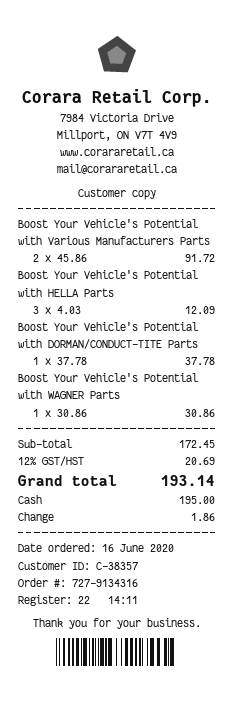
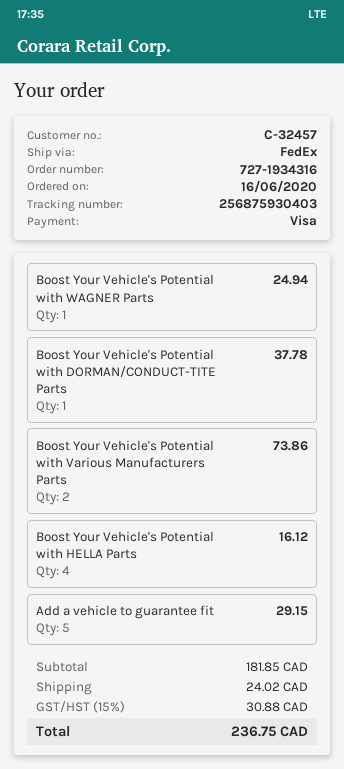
order number: 727-9134316 -> 727-1934316
customer number: C-38357 -> C-32457
payment method: cash -> Visa
Boost Your Vehicle's Potential with Various Manufacturers Parts: 2 for 91.72 -> 2 for 73.86
Boost Your Vehicle's Potential with HELLA Parts: 3 for 12.09 -> 4 for 16.12
Boost Your Vehicle's Potential with WAGNER Parts: 1 for 30.86 -> 1 for 24.94
Add a vehicle to guarantee fit: none -> 5 for 29.15
subtotal: 172.45 -> 181.85
shipping: none -> 24.02
tax: 12% = 20.69 -> 15% = 30.88
total: 193.14 -> 236.75

